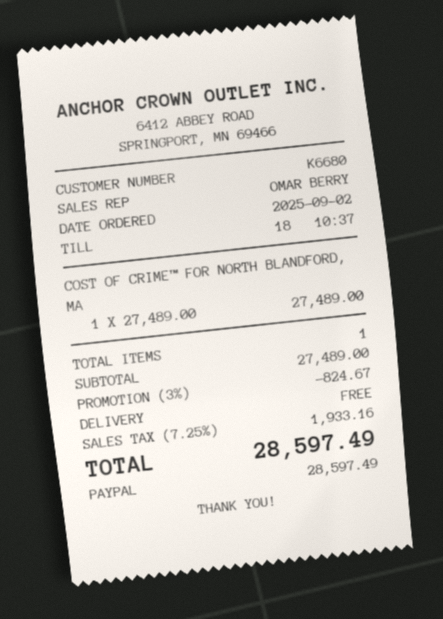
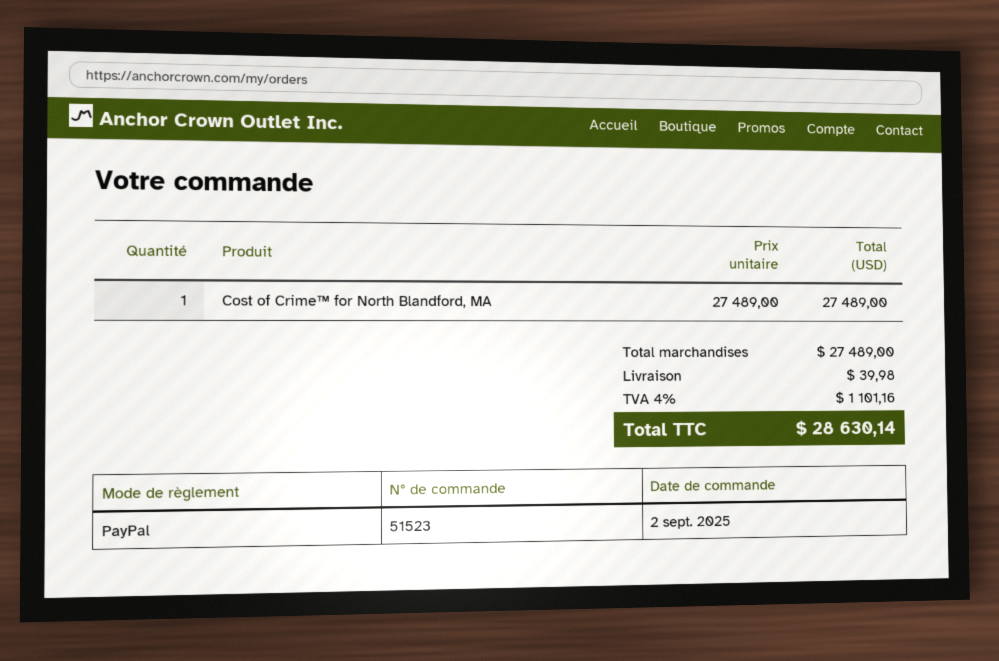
discount: 3% = 824.67 -> none
shipping: 0.00 -> 39.98
tax: 7.25% = 1933.16 -> 4% = 1101.16
total: 28597.49 -> 28630.14

